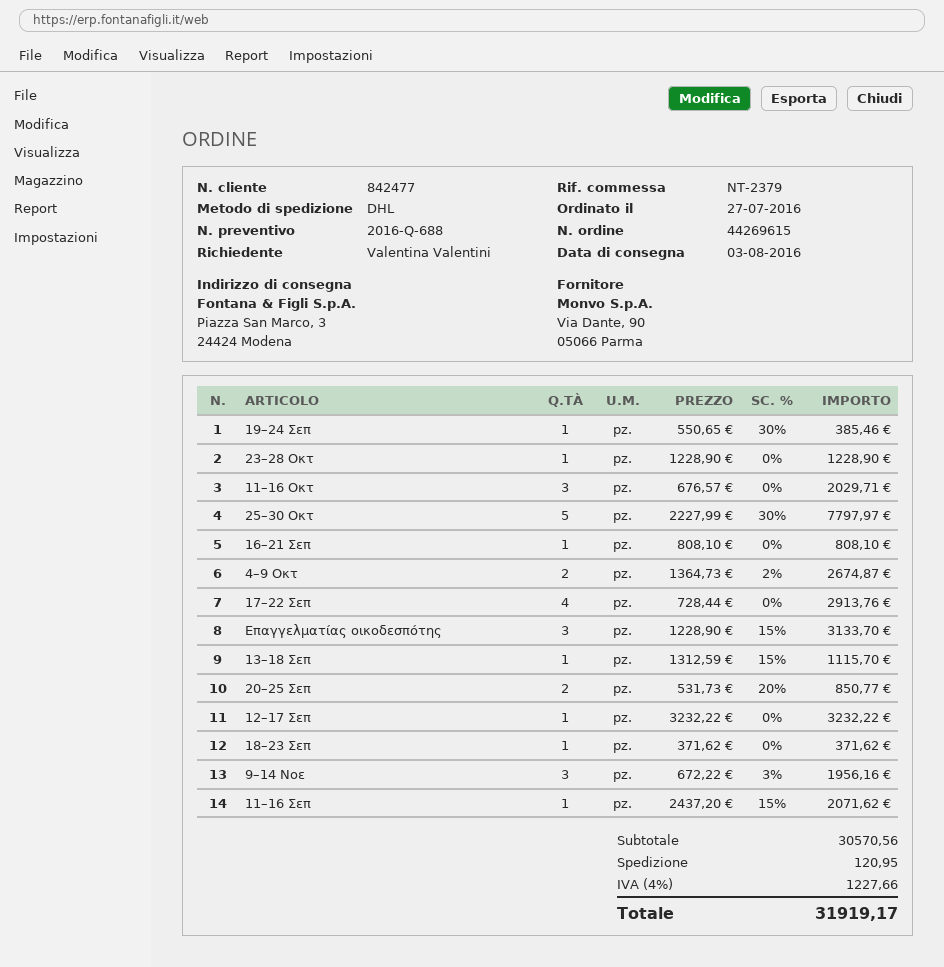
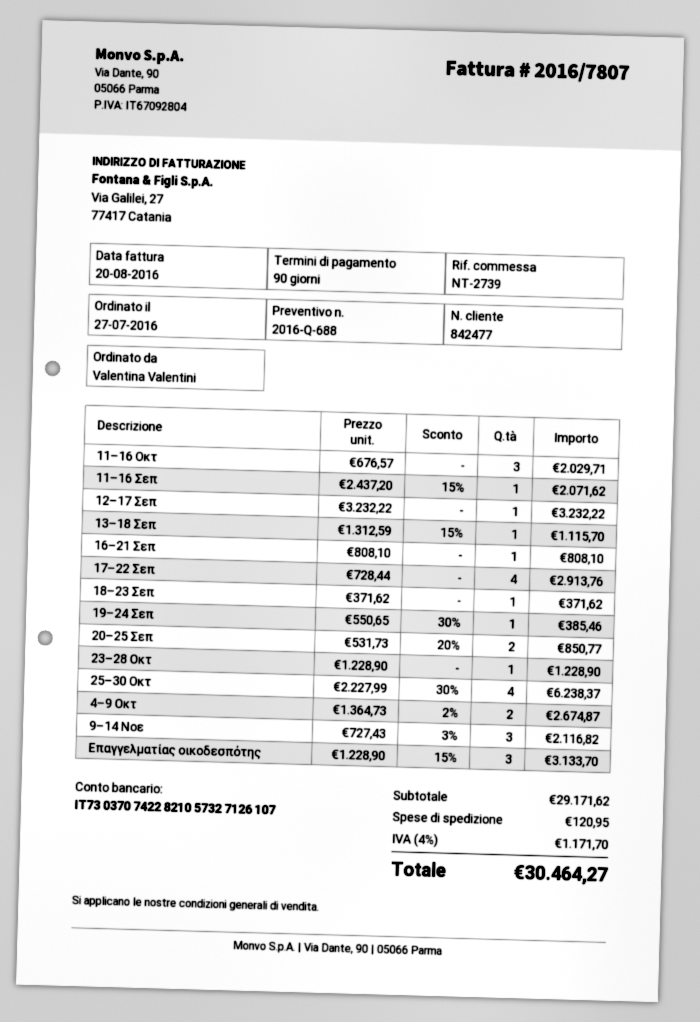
reference: NT-2379 -> NT-2739
25–30 Οκτ: 5 x 2227.99 - 30% = 7797.97 -> 4 x 2227.99 - 30% = 6238.37
9–14 Νοε: 3 x 672.22 - 3% = 1956.16 -> 3 x 727.43 - 3% = 2116.82
subtotal: 30570.56 -> 29171.62
tax: 4% = 1227.66 -> 4% = 1171.70
total: 31919.17 -> 30464.27

